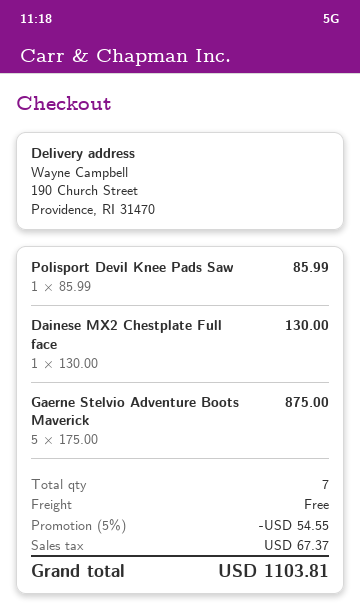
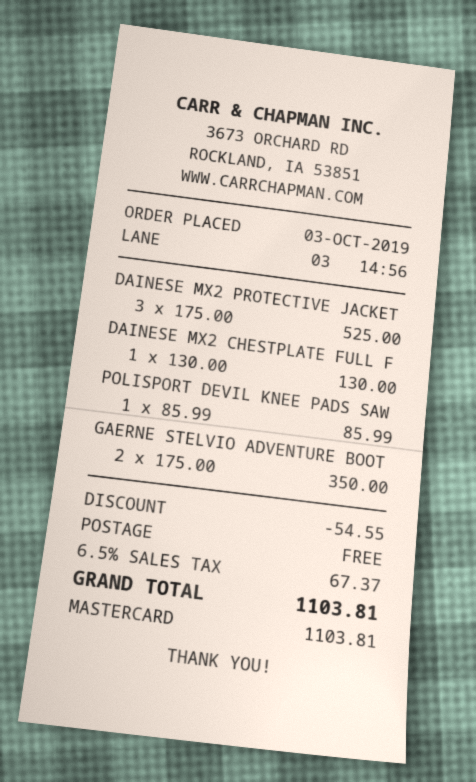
Gaerne Stelvio Adventure Boots Maverick: 5 x 175.00 = 875.00 -> 2 x 175.00 = 350.00
DAINESE MX2 PROTECTIVE JACKET: none -> 3 x 175.00 = 525.00

